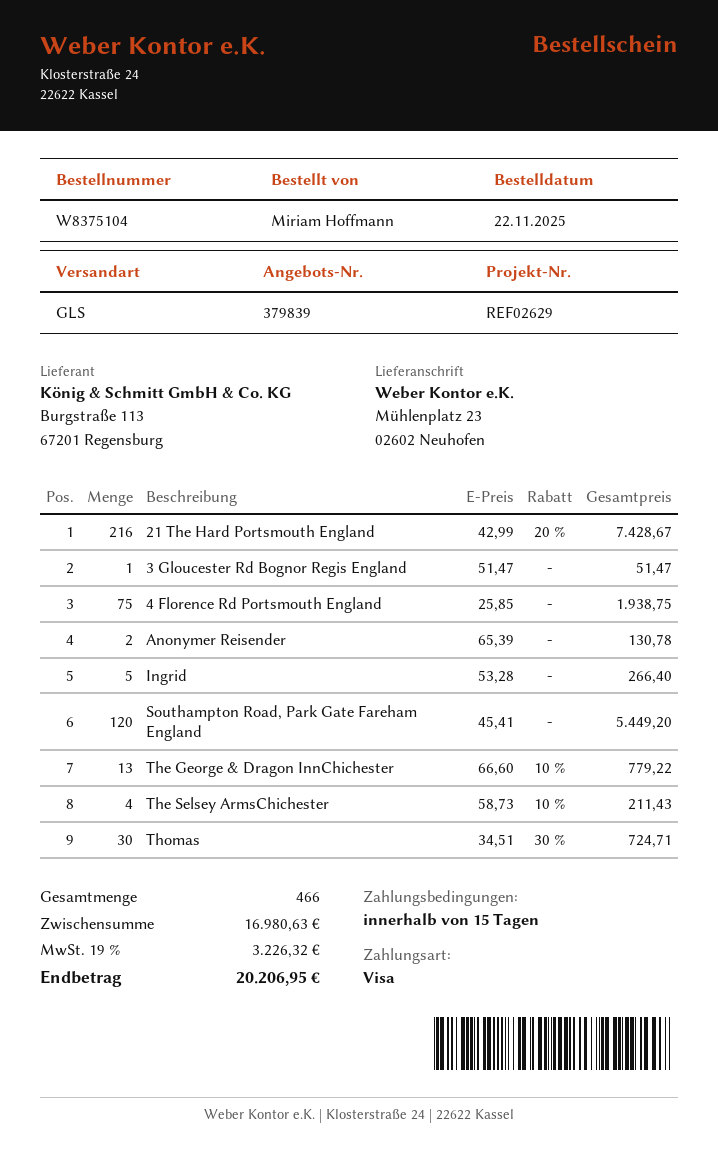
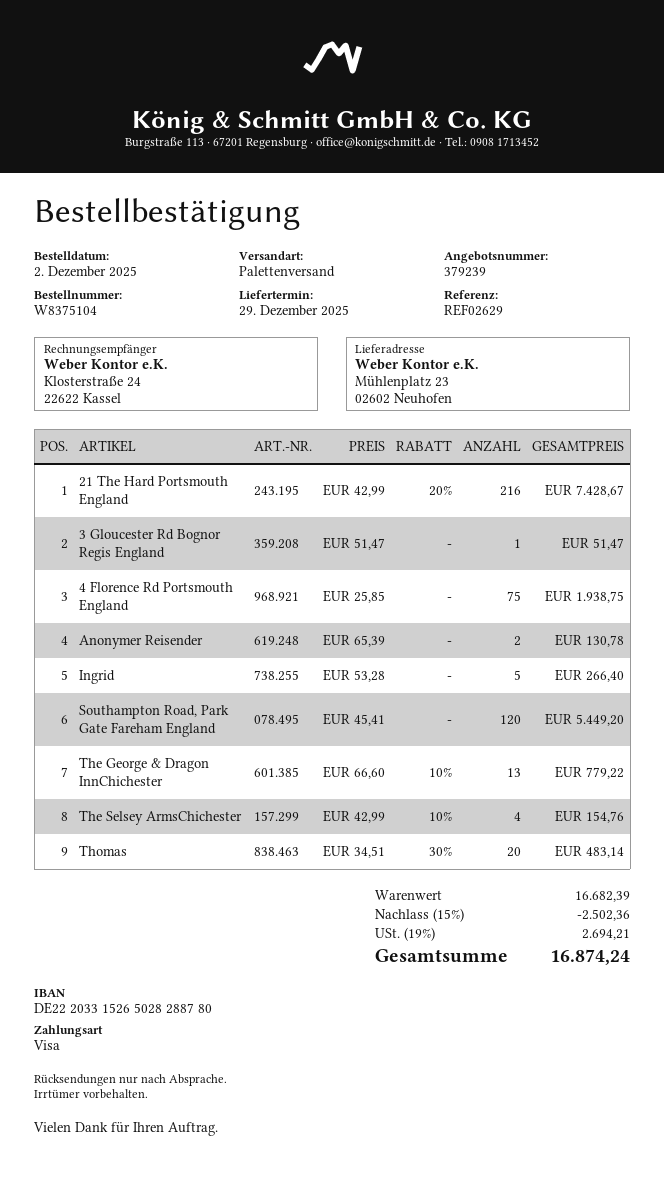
quote number: 379839 -> 379239
order date: 2025-11-22 -> 2025-12-02
shipping method: GLS -> pallet freight
The Selsey ArmsChichester: 4 x 58.73 - 10% = 211.43 -> 4 x 42.99 - 10% = 154.76
Thomas: 30 x 34.51 - 30% = 724.71 -> 20 x 34.51 - 30% = 483.14
subtotal: 16980.63 -> 16682.39
discount: none -> 15% = 2502.36
tax: 19% = 3226.32 -> 19% = 2694.21
total: 20206.95 -> 16874.24

